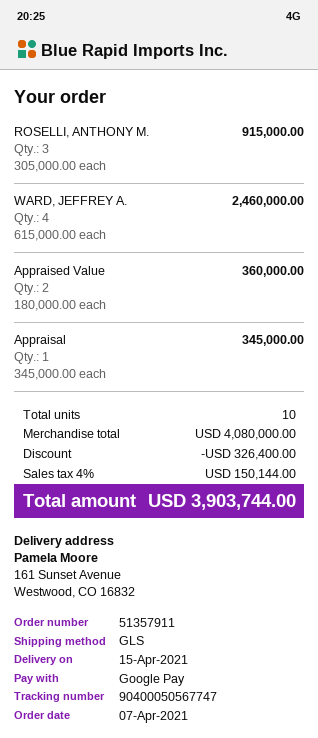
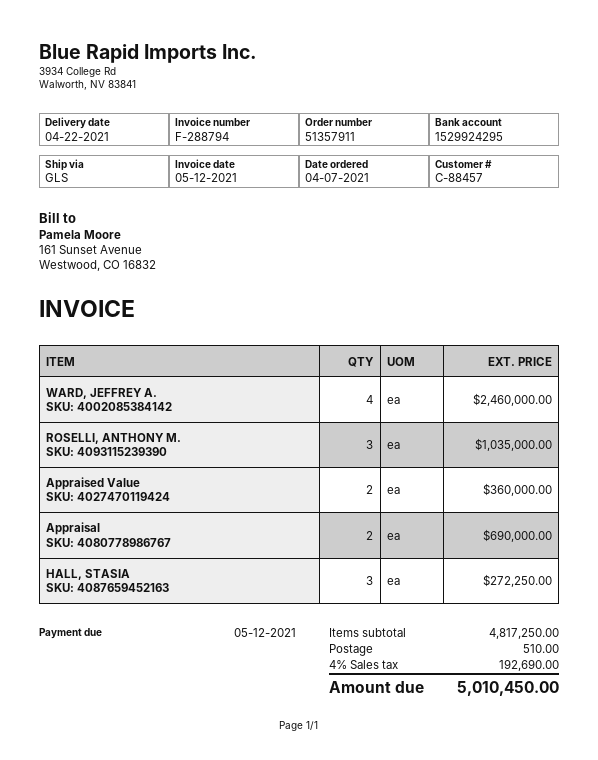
delivery date: 2021-04-15 -> 2021-04-22
ROSELLI, ANTHONY M.: 3 for 915000.00 -> 3 for 1035000.00
Appraisal: 1 for 345000.00 -> 2 for 690000.00
HALL, STASIA: none -> 3 for 272250.00
subtotal: 4080000.00 -> 4817250.00
discount: 326400.00 -> none
shipping: none -> 510.00
tax: 4% = 150144.00 -> 4% = 192690.00
total: 3903744.00 -> 5010450.00

